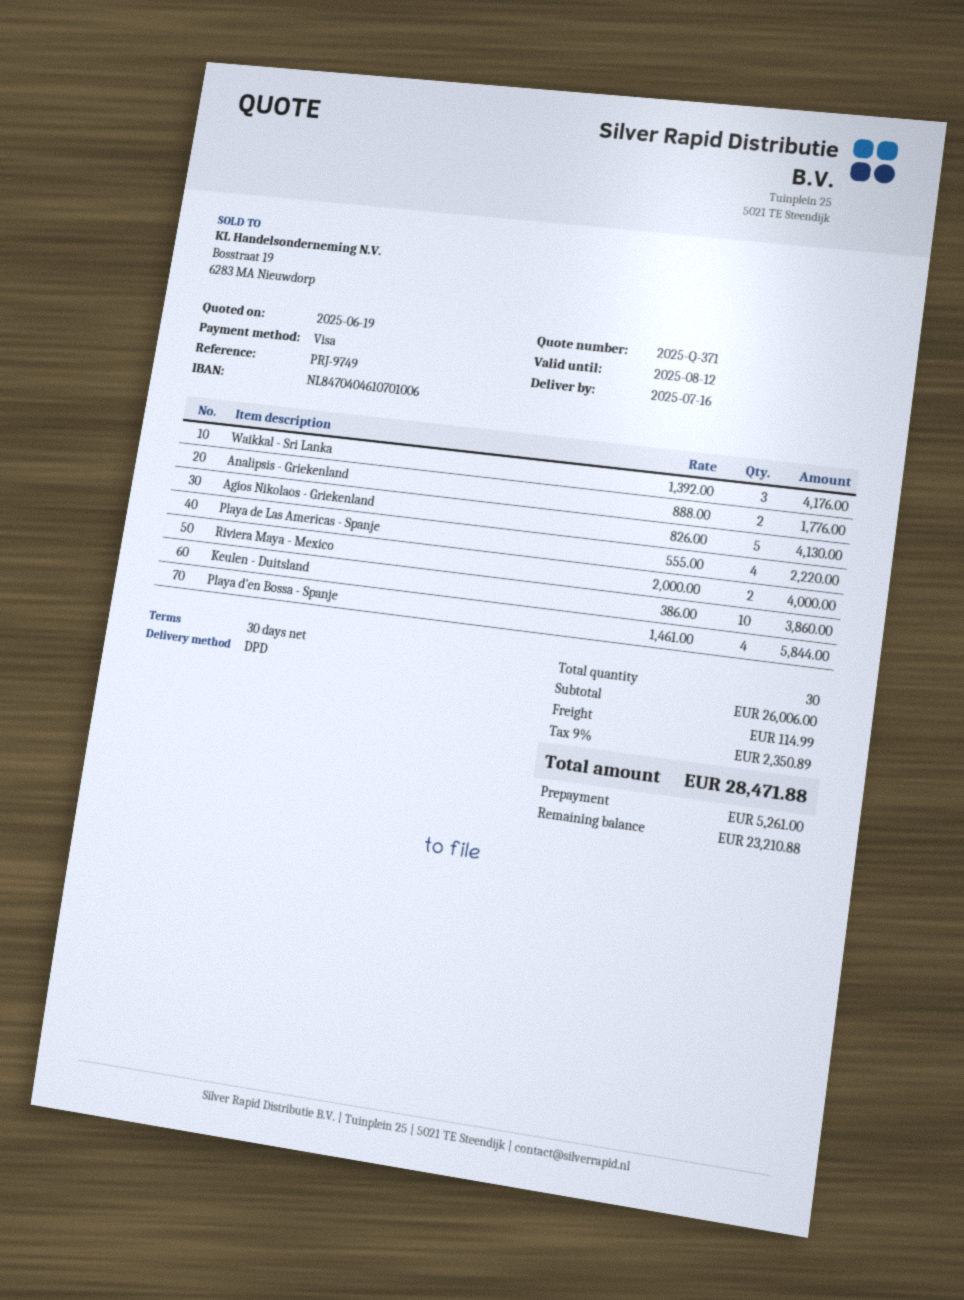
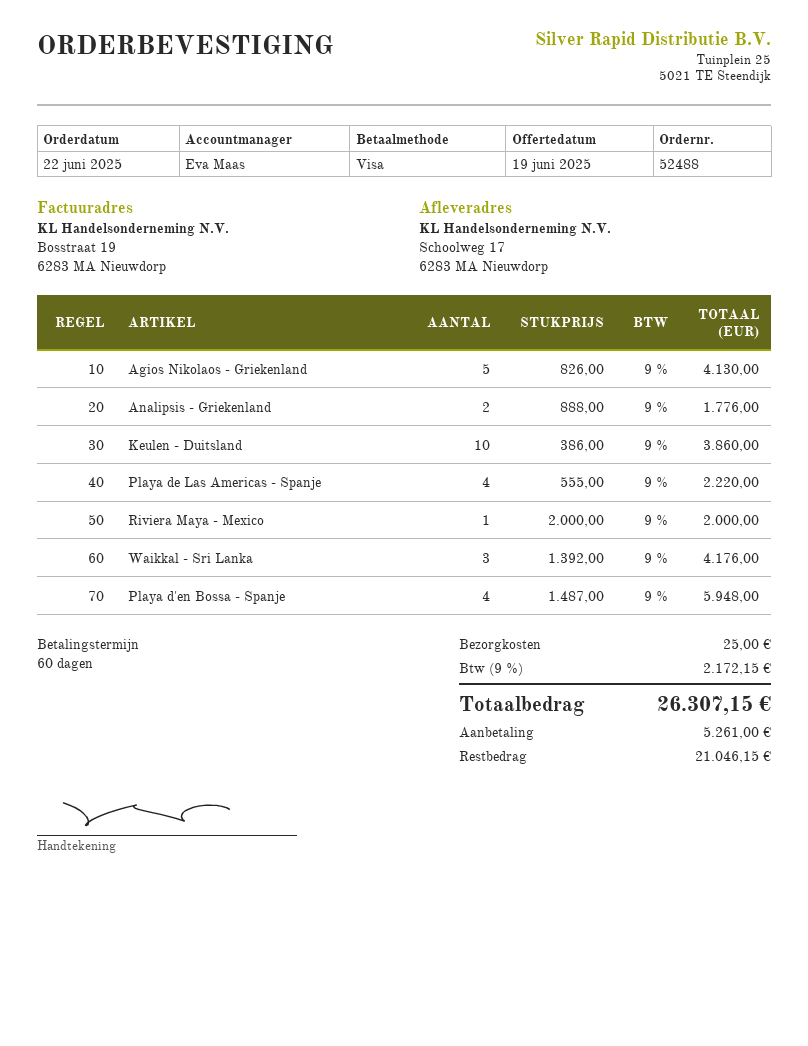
payment terms: 30 days -> 60 days
Riviera Maya - Mexico: 2 x 2000.00 = 4000.00 -> 1 x 2000.00 = 2000.00
Playa d'en Bossa - Spanje: 4 x 1461.00 = 5844.00 -> 4 x 1487.00 = 5948.00
shipping: 114.99 -> 25.00
tax: 9% = 2350.89 -> 9% = 2172.15
total: 28471.88 -> 26307.15
balance: 23210.88 -> 21046.15

